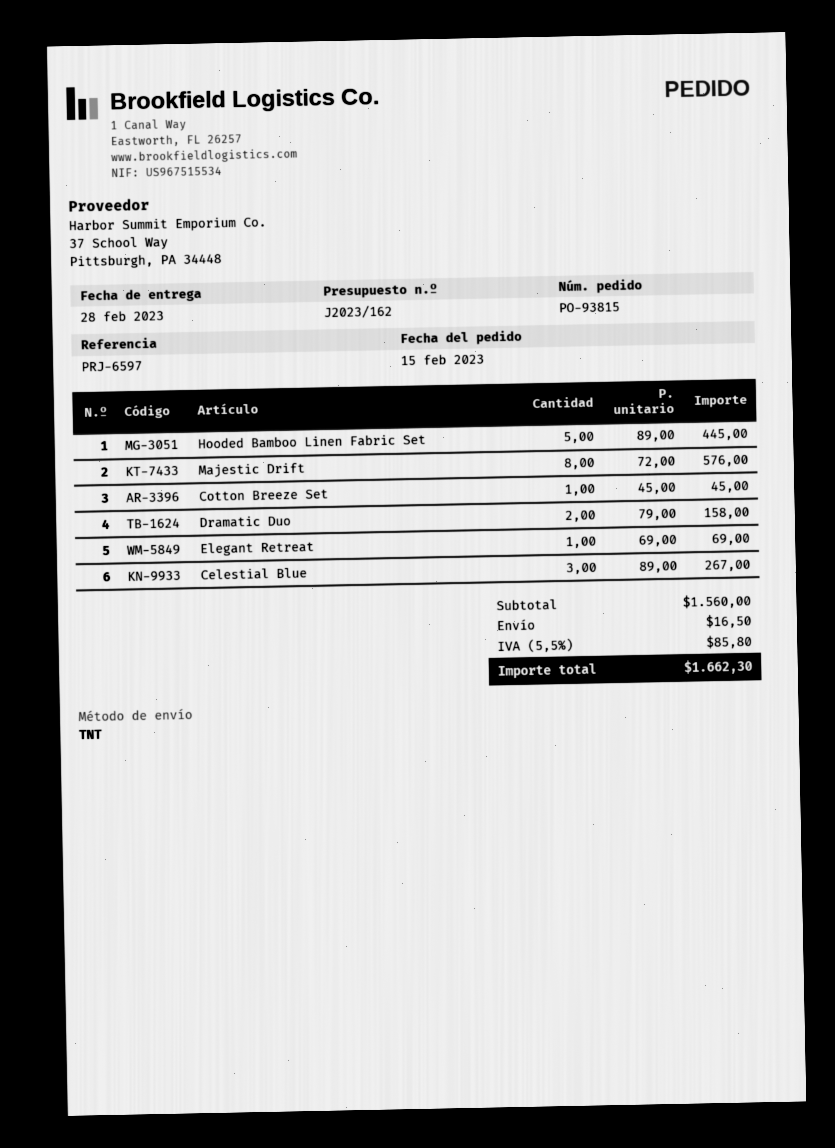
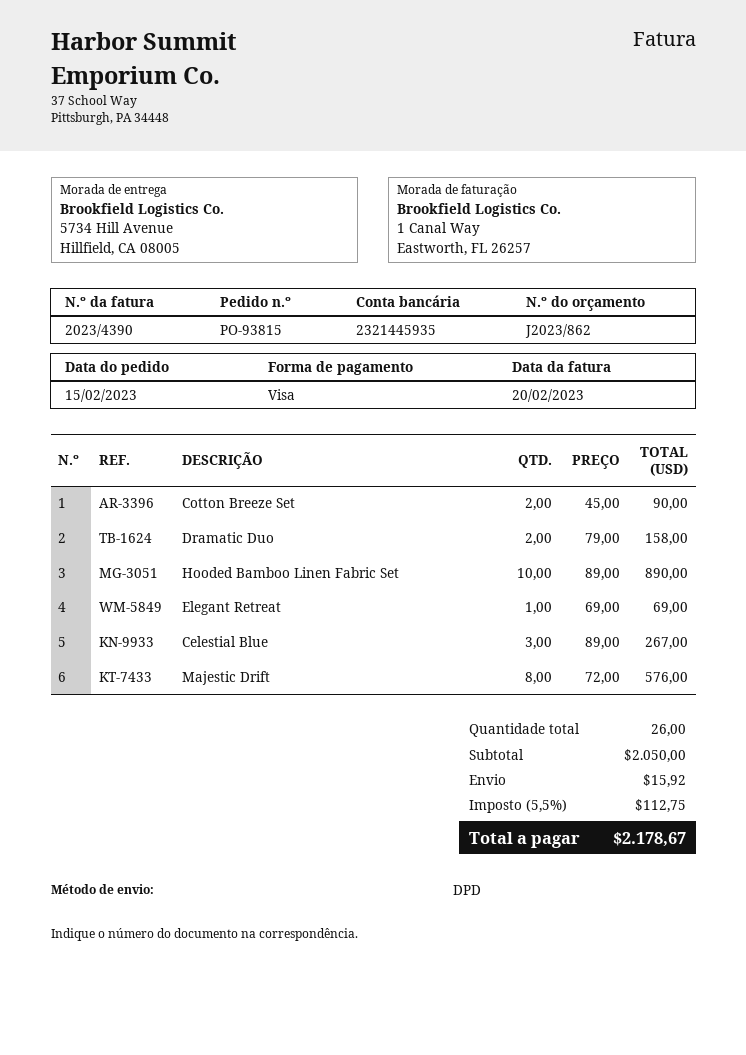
quote number: J2023/162 -> J2023/862
shipping method: TNT -> DPD
Hooded Bamboo Linen Fabric Set: 5 x 89.00 = 445.00 -> 10 x 89.00 = 890.00
Cotton Breeze Set: 1 x 45.00 = 45.00 -> 2 x 45.00 = 90.00
subtotal: 1560.00 -> 2050.00
shipping: 16.50 -> 15.92
tax: 5.5% = 85.80 -> 5.5% = 112.75
total: 1662.30 -> 2178.67

